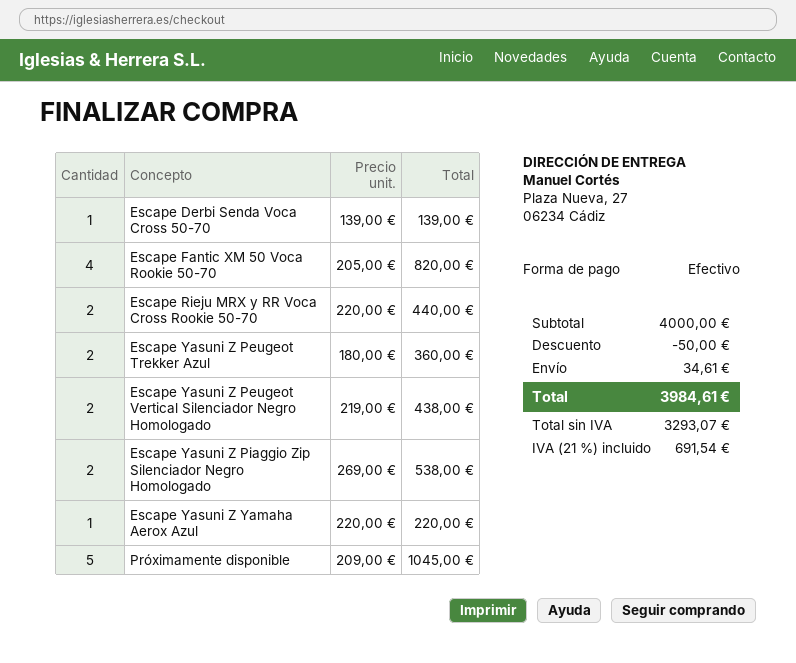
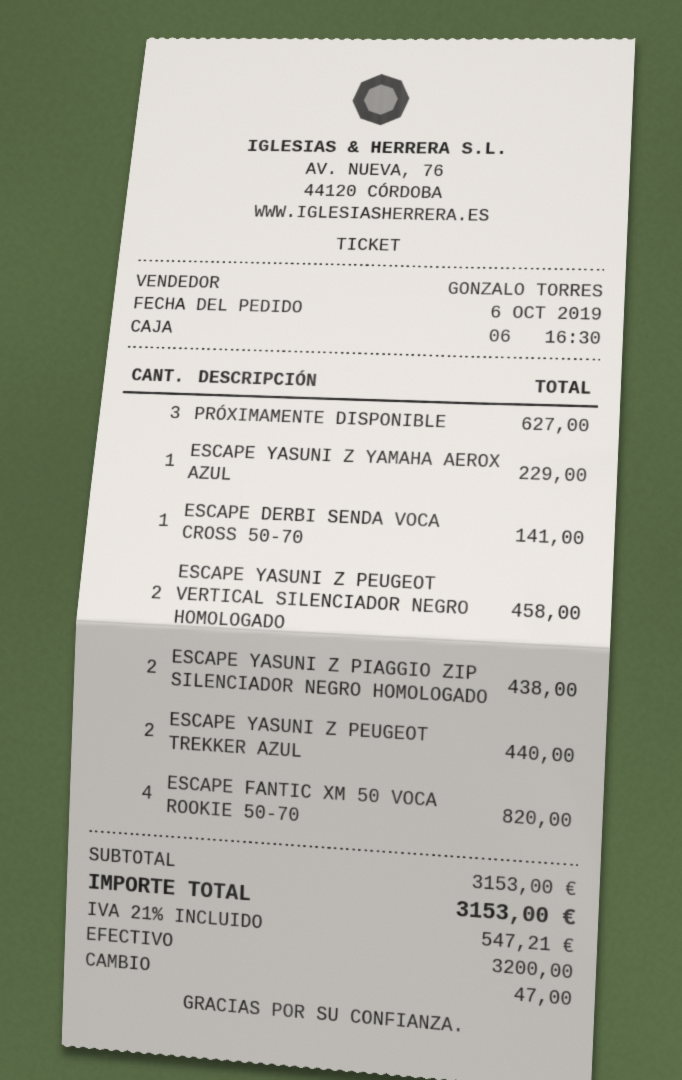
Escape Derbi Senda Voca Cross 50-70: 1 for 139.00 -> 1 for 141.00
Escape Rieju MRX y RR Voca Cross Rookie 50-70: 2 for 440.00 -> none
Escape Yasuni Z Peugeot Trekker Azul: 2 for 360.00 -> 2 for 440.00
Escape Yasuni Z Peugeot Vertical Silenciador Negro Homologado: 2 for 438.00 -> 2 for 458.00
Escape Yasuni Z Piaggio Zip Silenciador Negro Homologado: 2 for 538.00 -> 2 for 438.00
Escape Yasuni Z Yamaha Aerox Azul: 1 for 220.00 -> 1 for 229.00
Próximamente disponible: 5 for 1045.00 -> 3 for 627.00
subtotal: 4000.00 -> 3153.00
discount: 50.00 -> none
shipping: 34.61 -> none
tax: 21% = 691.54 -> 21% = 547.21
total: 3984.61 -> 3153.00

